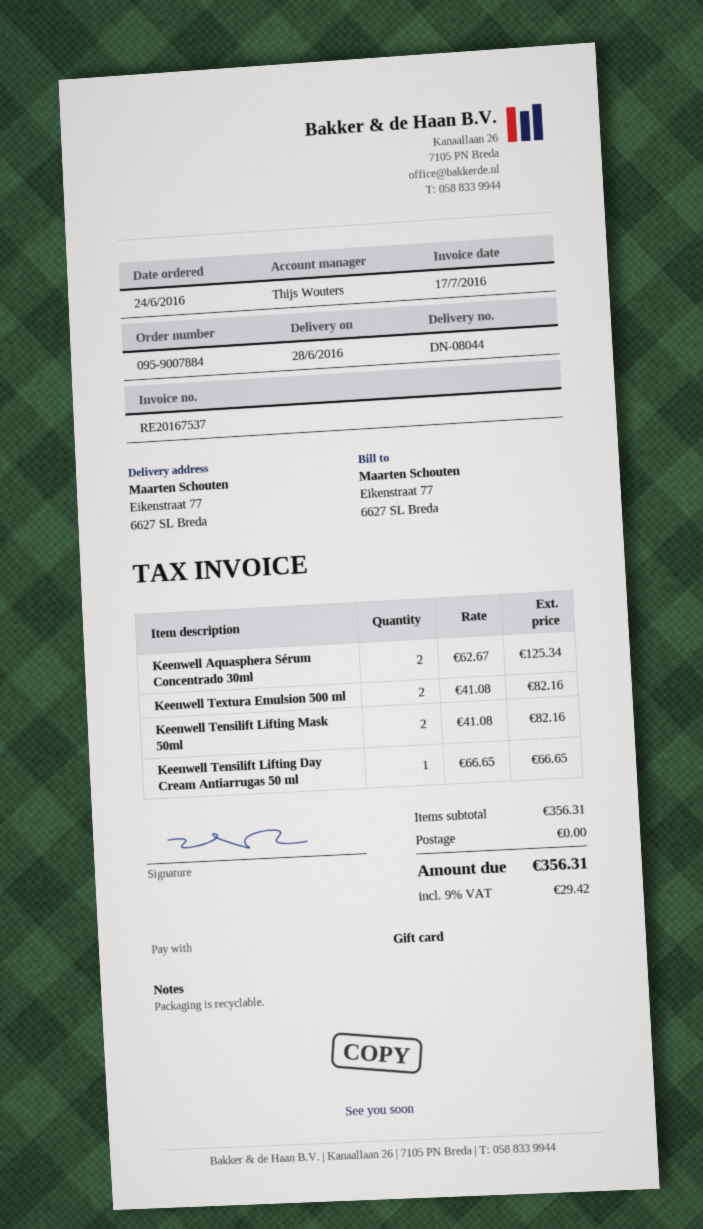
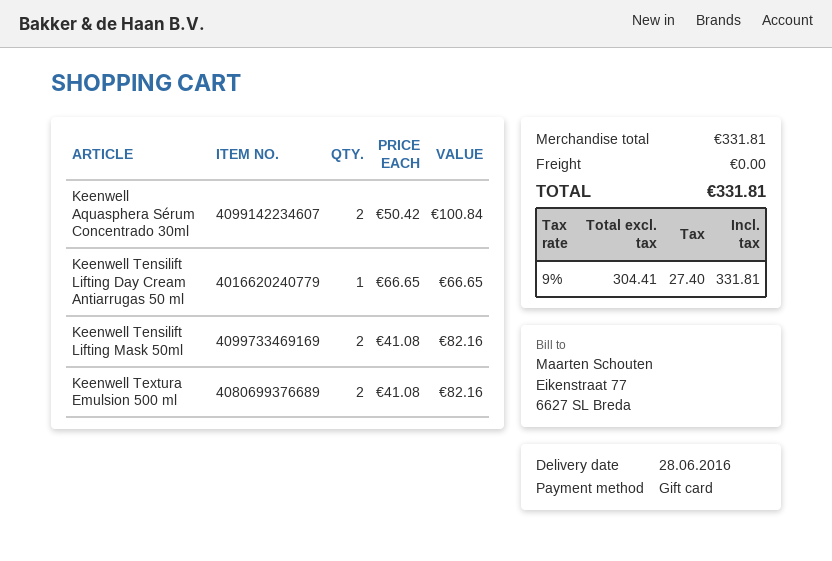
Keenwell Aquasphera Sérum Concentrado 30ml: 2 x 62.67 = 125.34 -> 2 x 50.42 = 100.84
subtotal: 356.31 -> 331.81
tax: 9% = 29.42 -> 9% = 27.40
total: 356.31 -> 331.81

